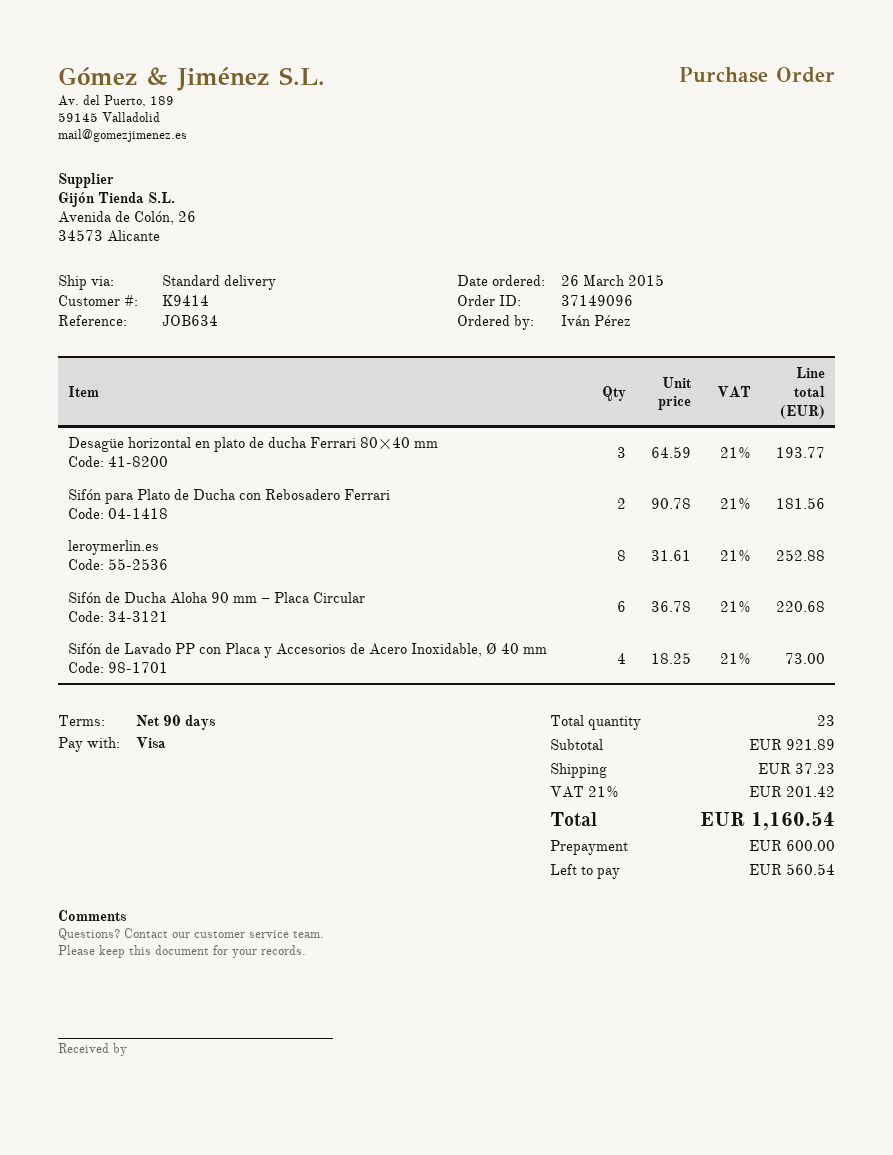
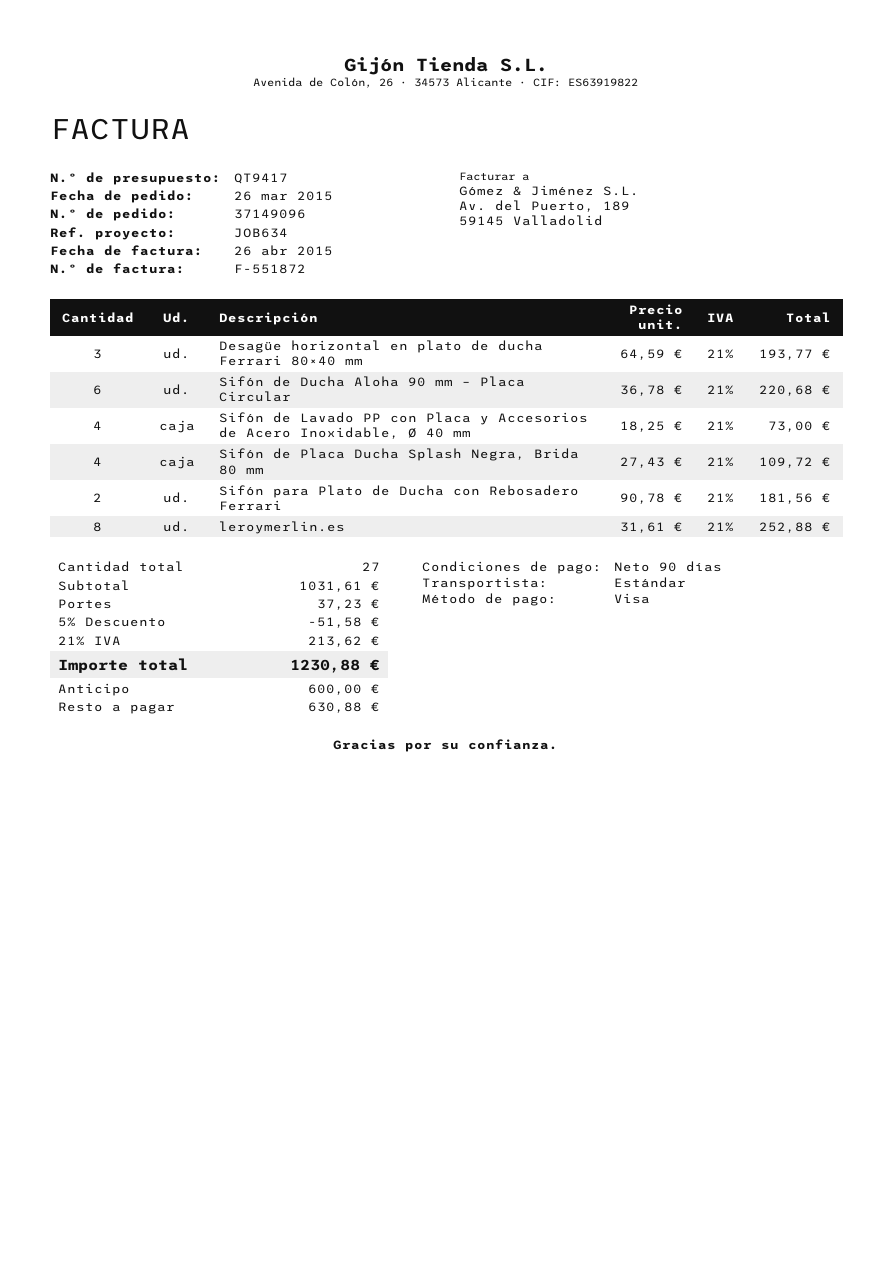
Sifón de Placa Ducha Splash Negra, Brida 80 mm: none -> 4 x 27.43 = 109.72
total quantity: 23 -> 27
subtotal: 921.89 -> 1031.61
discount: none -> 5% = 51.58
tax: 21% = 201.42 -> 21% = 213.62
total: 1160.54 -> 1230.88
balance: 560.54 -> 630.88

